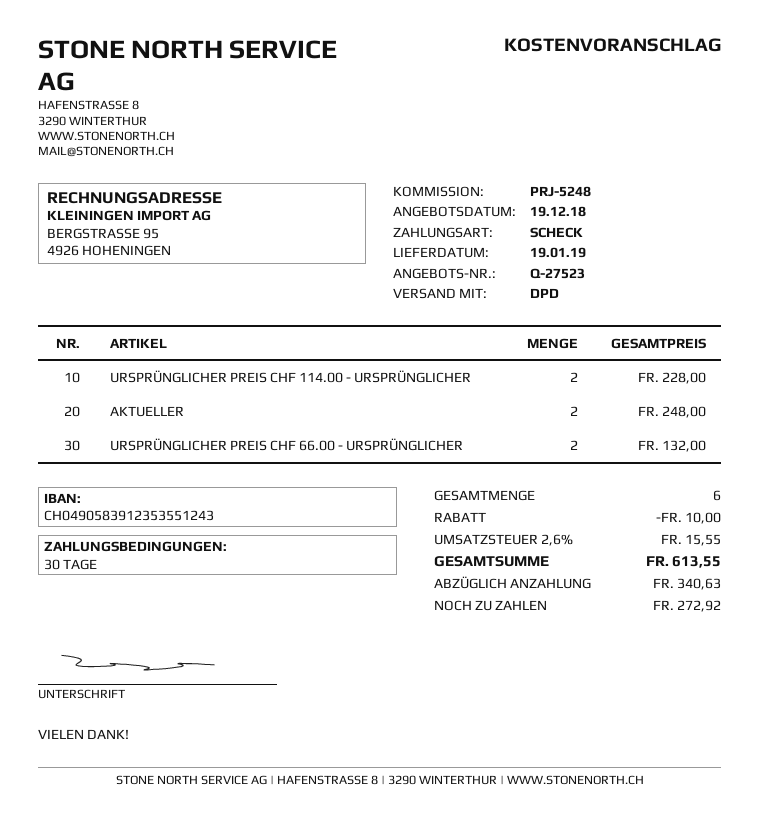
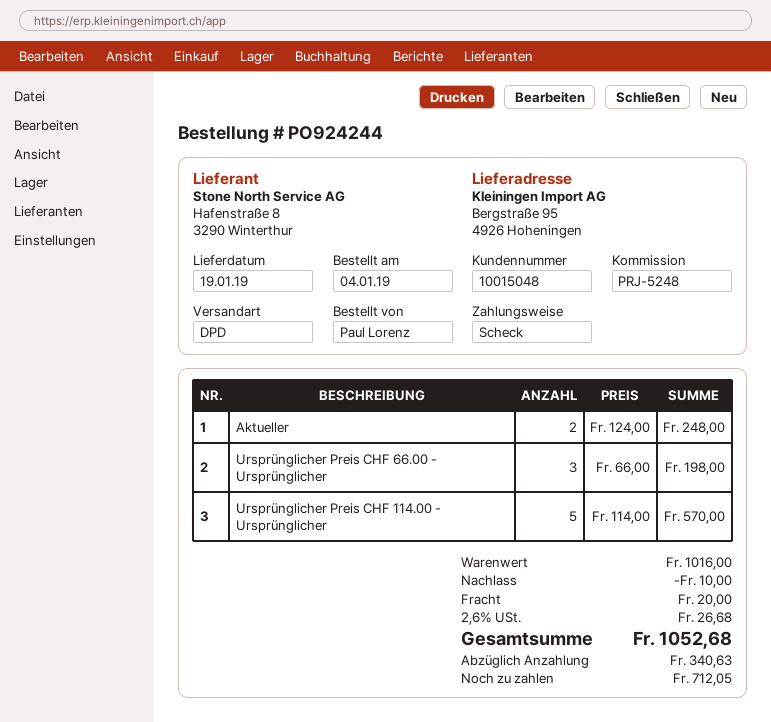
URSPRÜNGLICHER PREIS CHF 114.00 - URSPRÜNGLICHER: 2 for 228.00 -> 5 for 570.00
URSPRÜNGLICHER PREIS CHF 66.00 - URSPRÜNGLICHER: 2 for 132.00 -> 3 for 198.00
shipping: none -> 20.00
tax: 2.6% = 15.55 -> 2.6% = 26.68
total: 613.55 -> 1052.68
balance: 272.92 -> 712.05

